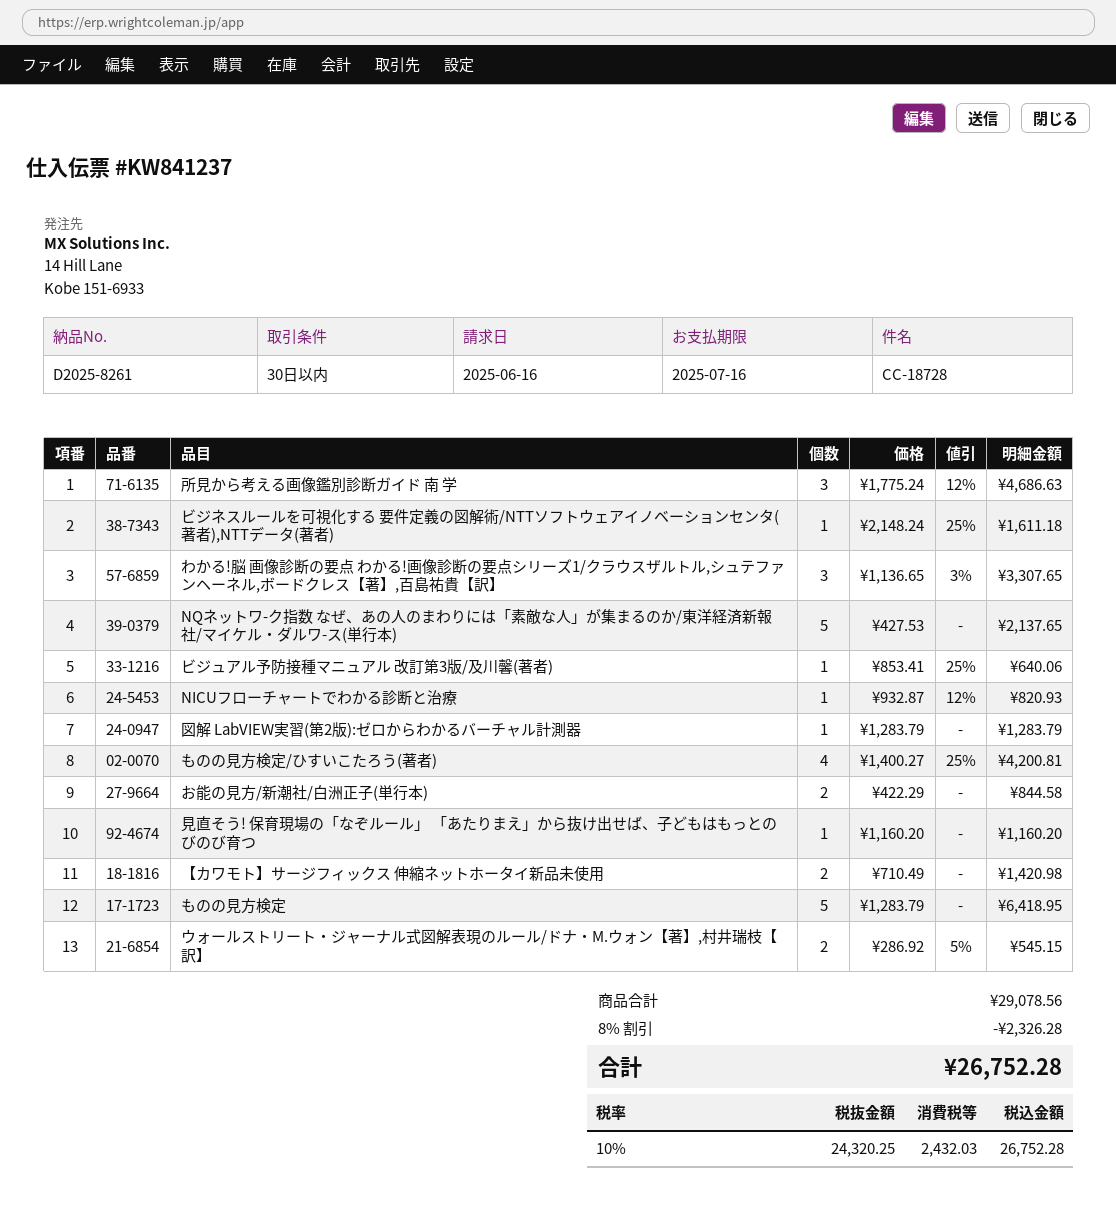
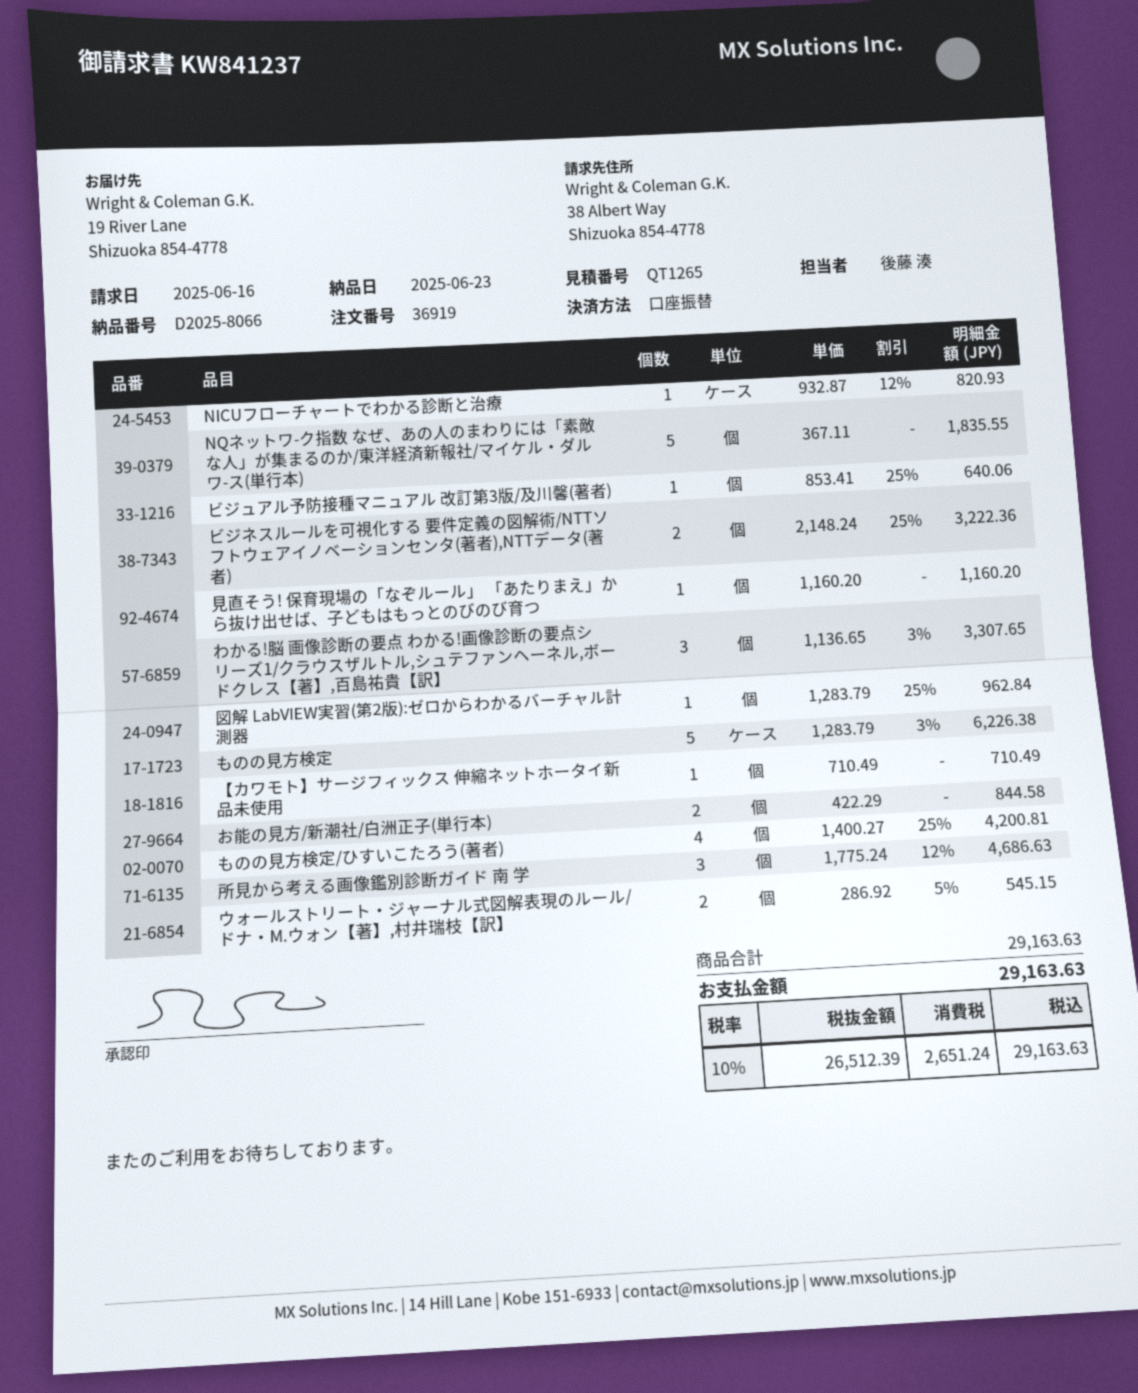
delivery note number: D2025-8261 -> D2025-8066
ビジネスルールを可視化する 要件定義の図解術/NTTソフトウェアイノベーションセンタ(著者),NTTデータ(著者): 1 x 2148.24 - 25% = 1611.18 -> 2 x 2148.24 - 25% = 3222.36
NQネットワ-ク指数 なぜ、あの人のまわりには「素敵な人」が集まるのか/東洋経済新報社/マイケル・ダルワ-ス(単行本): 5 x 427.53 = 2137.65 -> 5 x 367.11 = 1835.55
図解 LabVIEW実習(第2版):ゼロからわかるバーチャル計測器: 1 x 1283.79 = 1283.79 -> 1 x 1283.79 - 25% = 962.84
【カワモト】サージフィックス 伸縮ネットホータイ新品未使用: 2 x 710.49 = 1420.98 -> 1 x 710.49 = 710.49
ものの見方検定: 5 x 1283.79 = 6418.95 -> 5 x 1283.79 - 3% = 6226.38
subtotal: 29078.56 -> 29163.63
discount: 8% = 2326.28 -> none
net: 24320.25 -> 26512.39
tax: 10% = 2432.03 -> 10% = 2651.24
total: 26752.28 -> 29163.63

